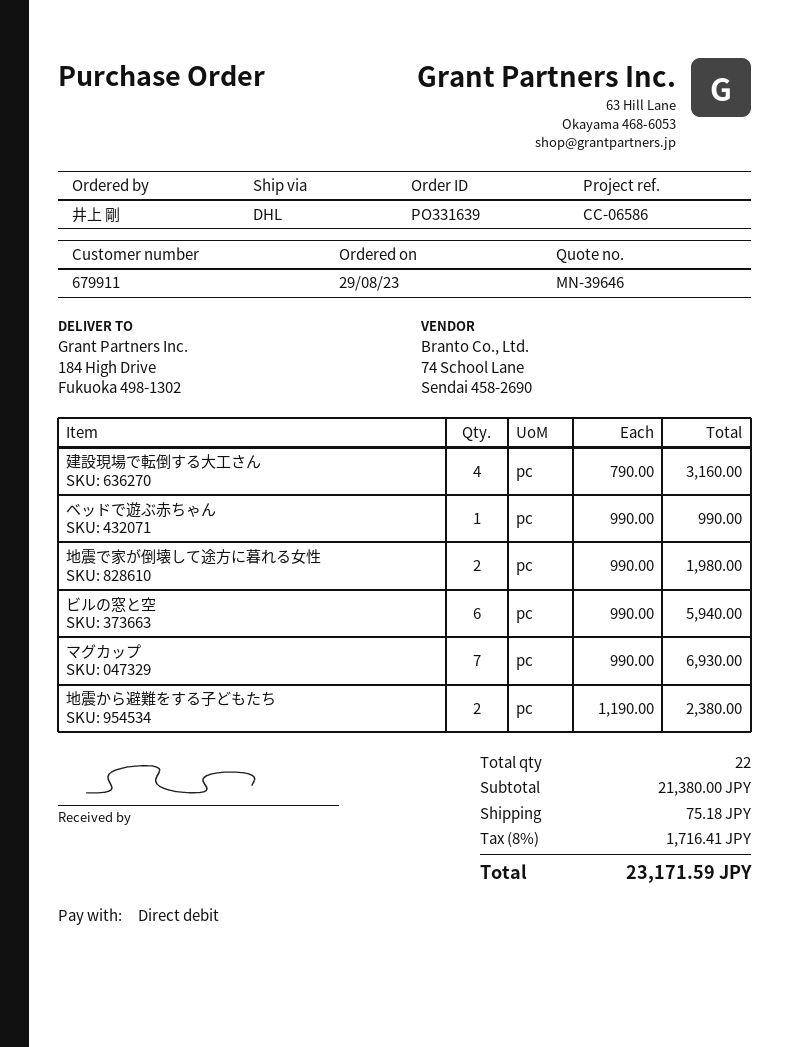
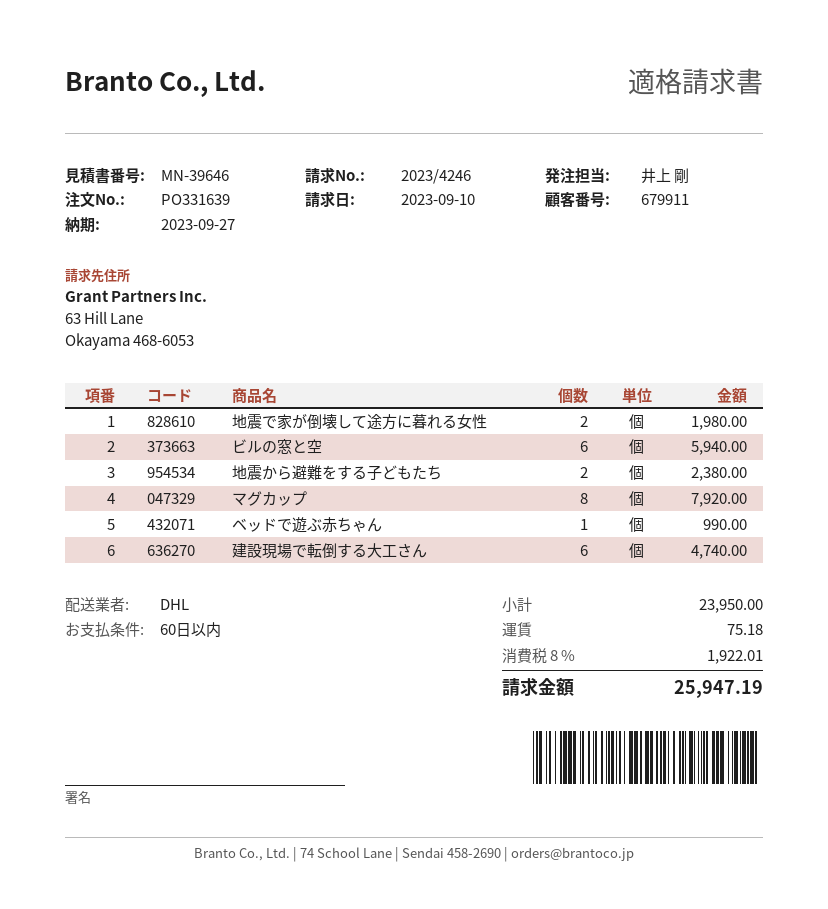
建設現場で転倒する大工さん: 4 for 3160.00 -> 6 for 4740.00
マグカップ: 7 for 6930.00 -> 8 for 7920.00
subtotal: 21380.00 -> 23950.00
tax: 8% = 1716.41 -> 8% = 1922.01
total: 23171.59 -> 25947.19

